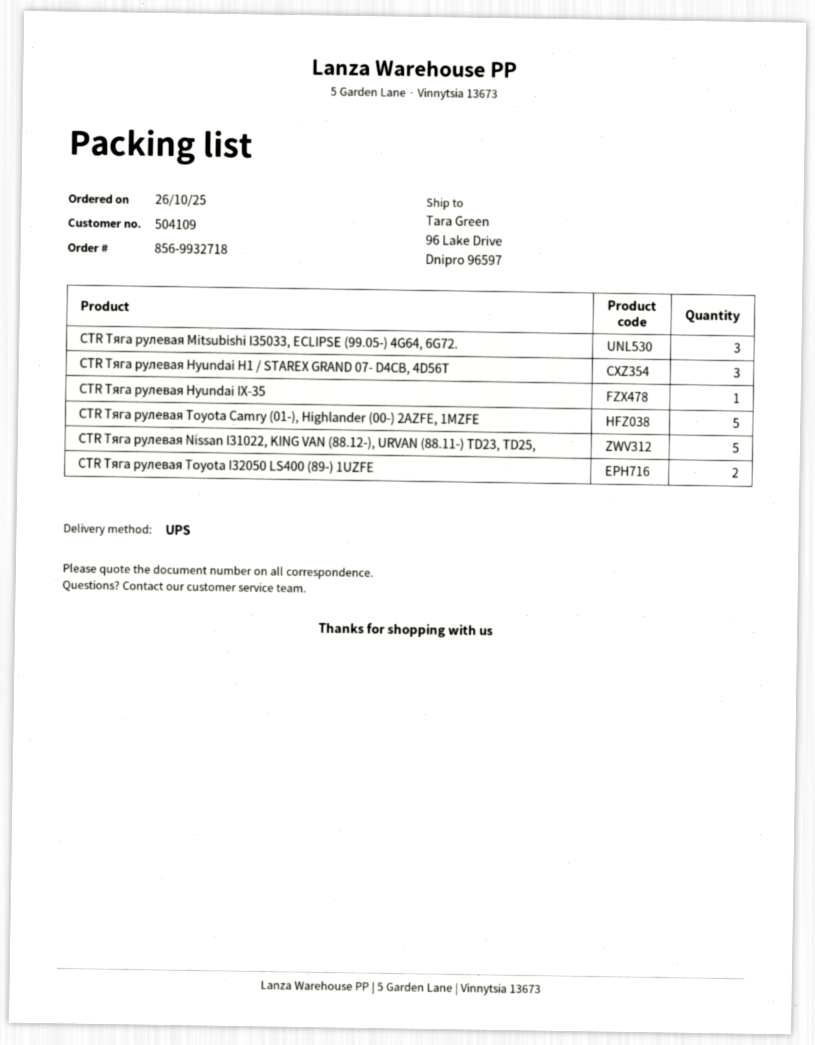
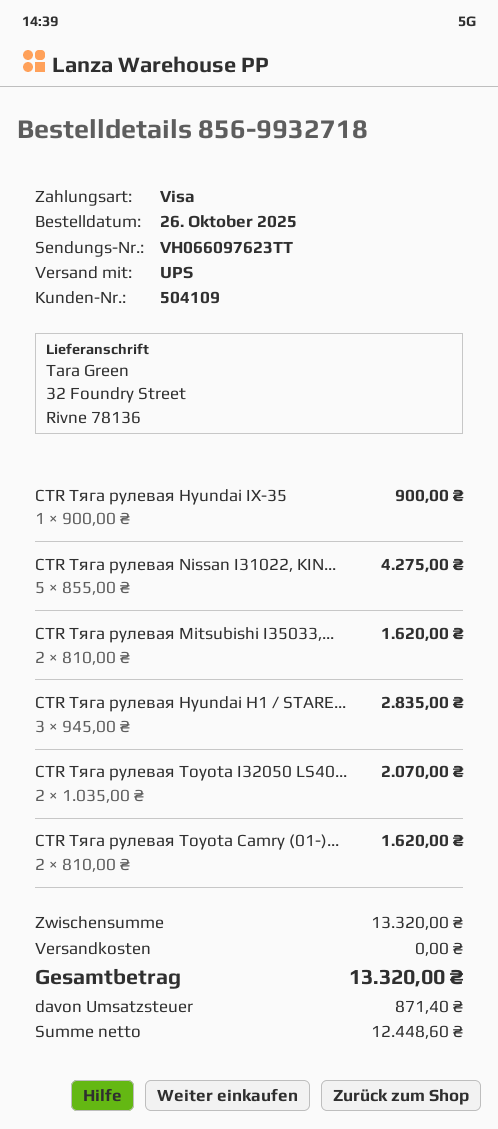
ship to: 96 Lake Drive, Dnipro 96597 -> 32 Foundry Street, Rivne 78136
CTR Тяга рулевая Mitsubishi I35033, ECLIPSE (99.05-) 4G64, 6G72.: 3 -> 2
CTR Тяга рулевая Toyota Camry (01-), Highlander (00-) 2AZFE, 1MZFE: 5 -> 2

